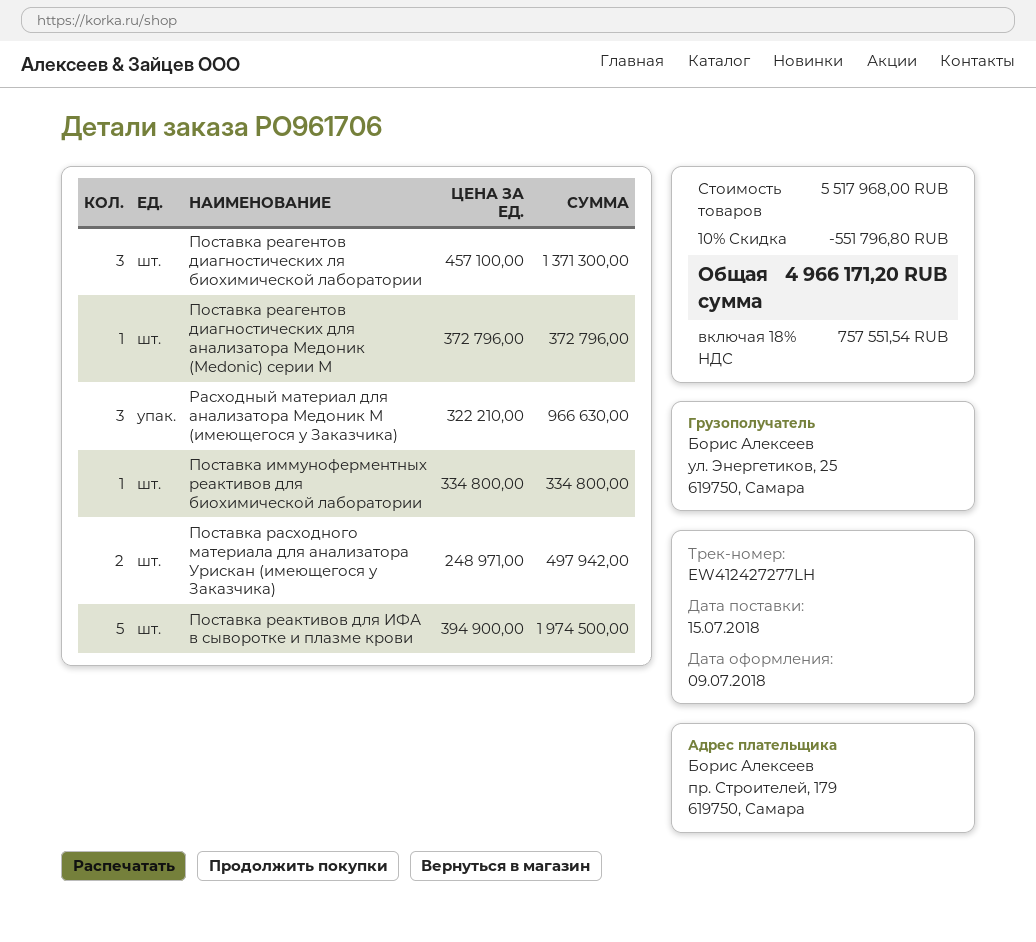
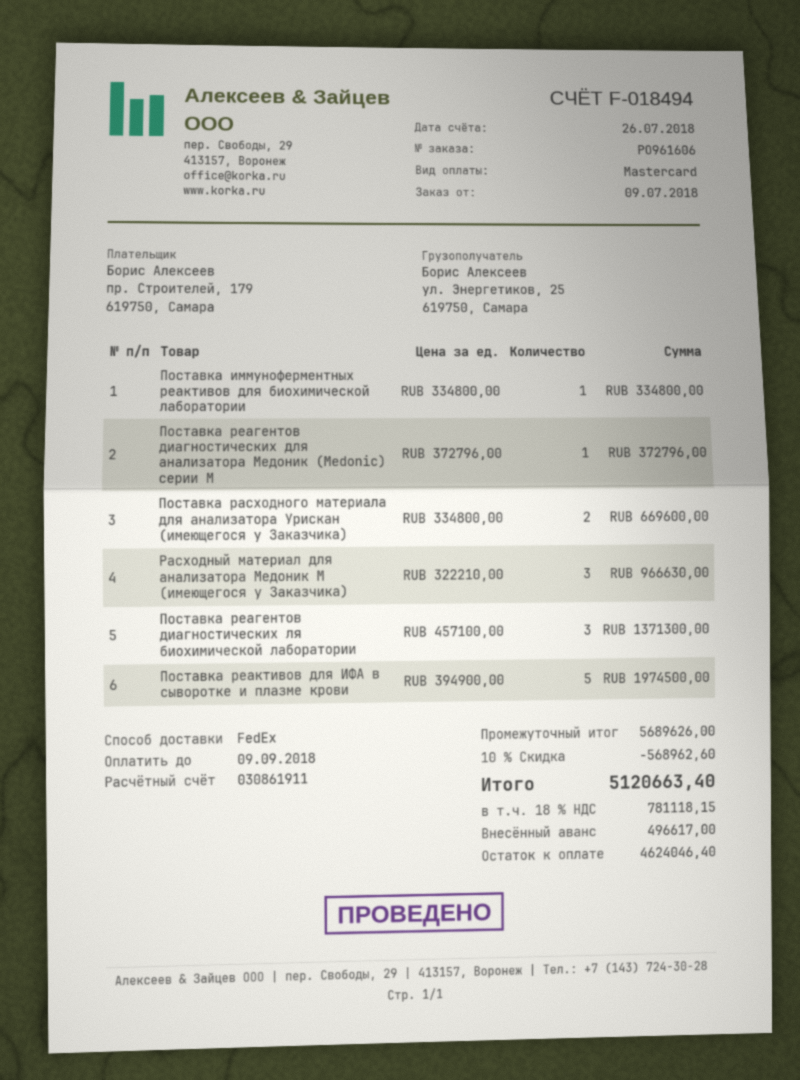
order number: PO961706 -> PO961606
Поставка расходного материала для анализатора Урискан (имеющегося у Заказчика): 2 x 248971.00 = 497942.00 -> 2 x 334800.00 = 669600.00
subtotal: 5517968.00 -> 5689626.00
discount: 10% = 551796.80 -> 10% = 568962.60
tax: 18% = 757551.54 -> 18% = 781118.15
total: 4966171.20 -> 5120663.40

